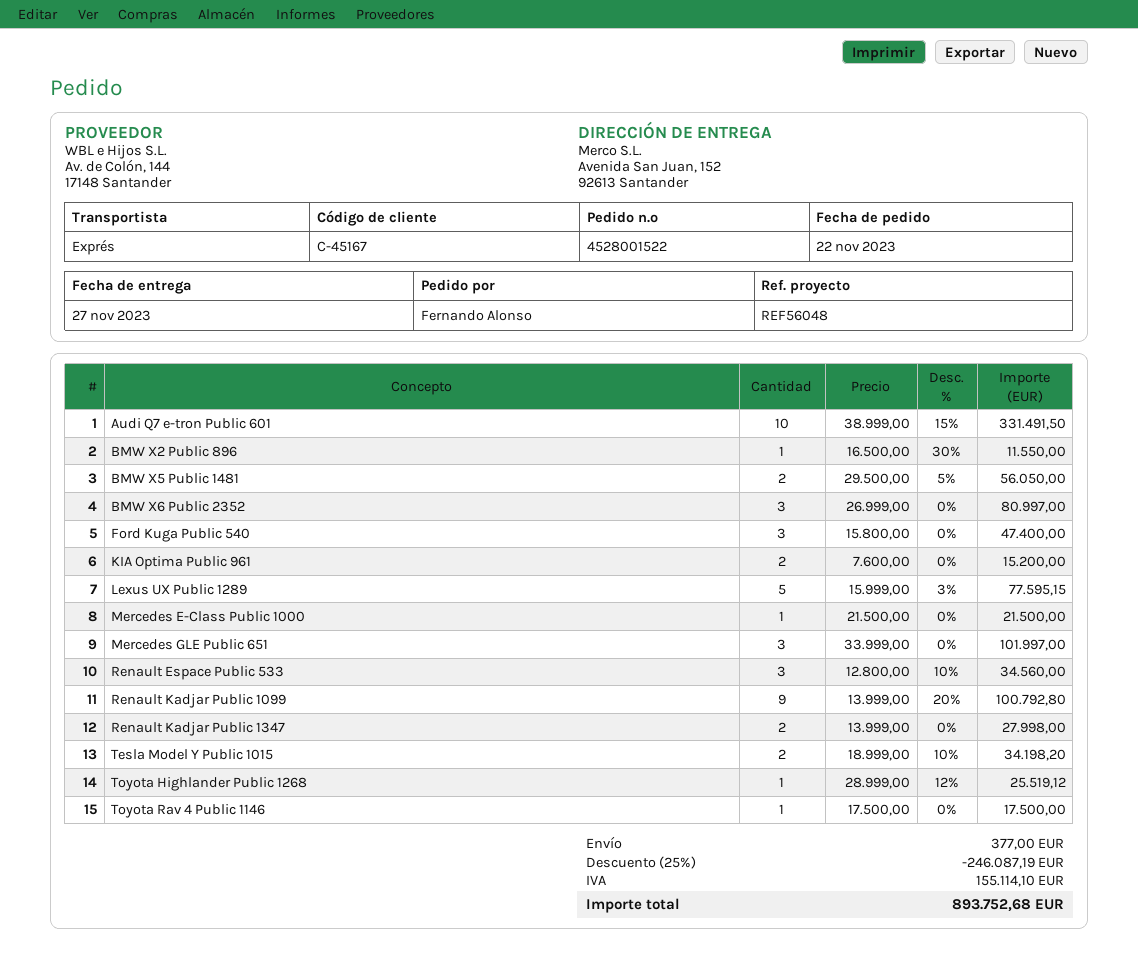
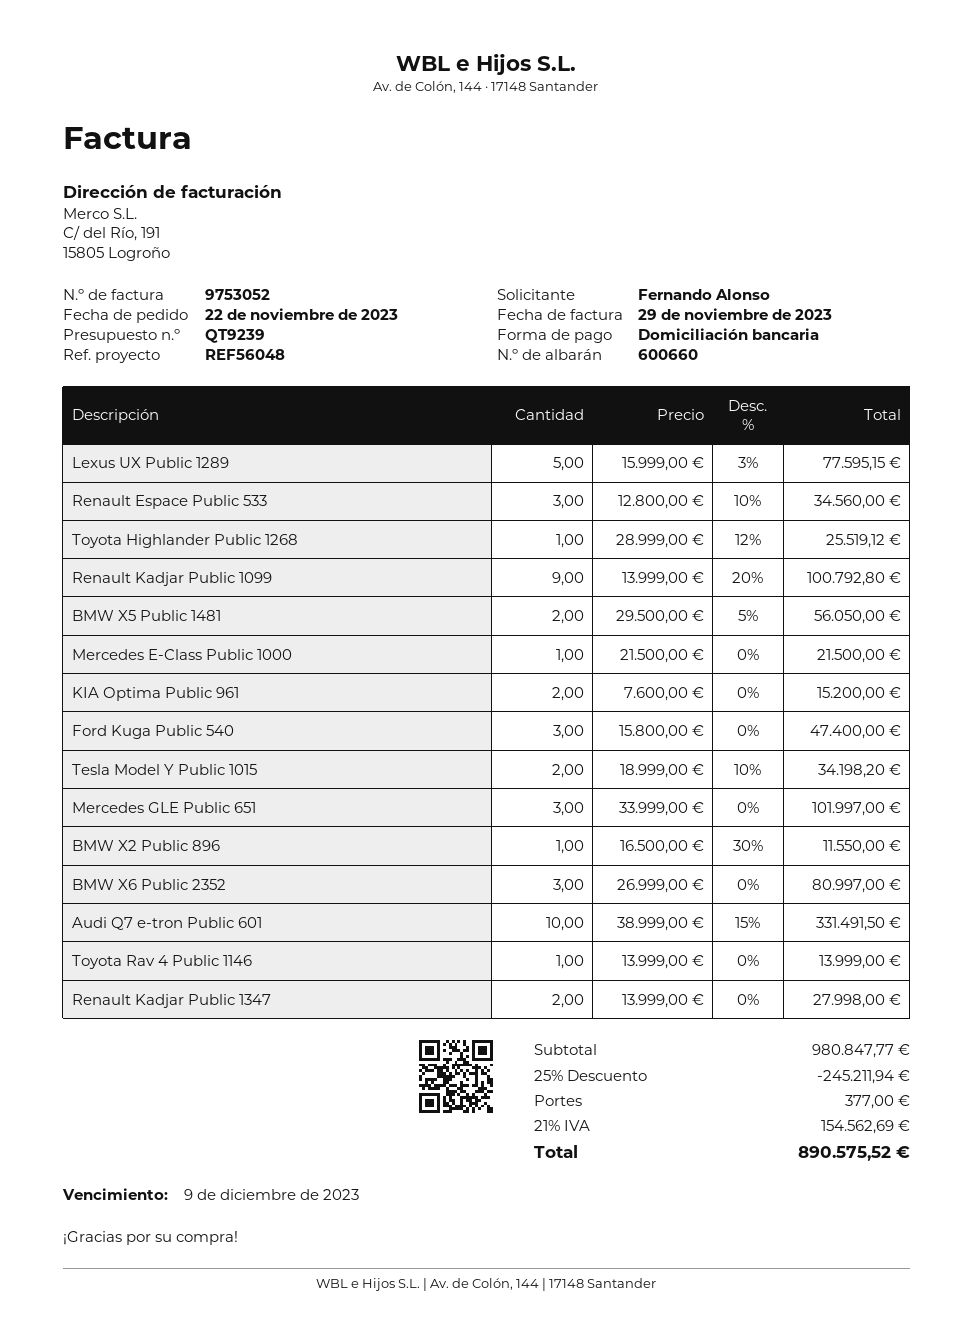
Toyota Rav 4 Public 1146: 1 x 17500.00 = 17500.00 -> 1 x 13999.00 = 13999.00
discount: 25% = 246087.19 -> 25% = 245211.94
tax: 155114.10 -> 154562.69
total: 893752.68 -> 890575.52

